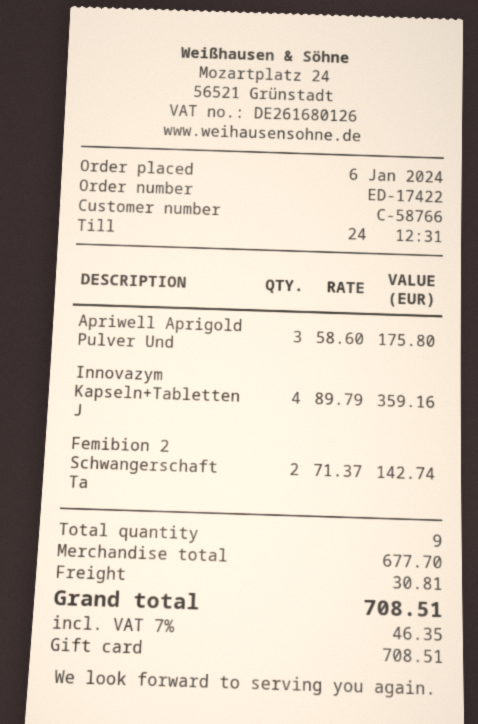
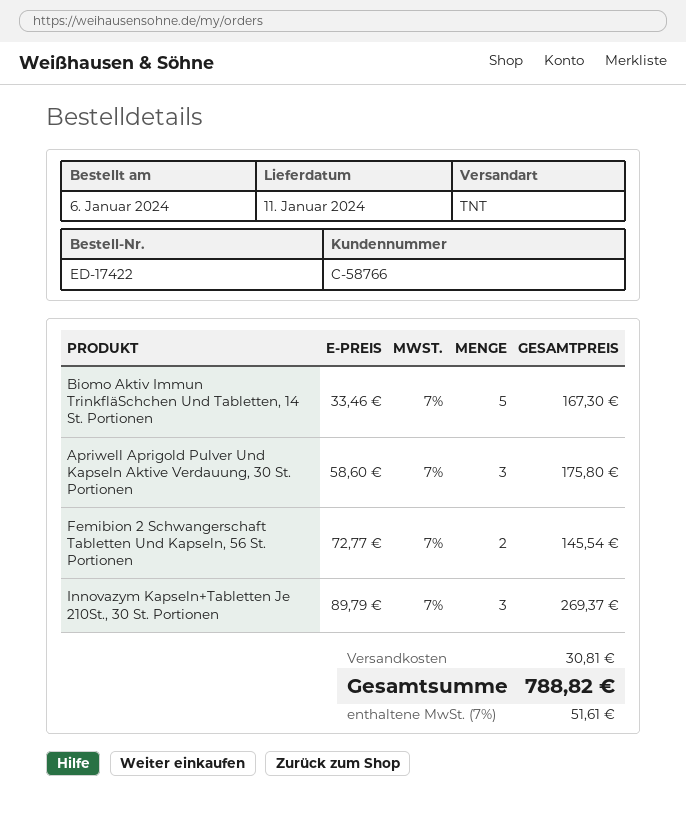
Innovazym Kapseln+Tabletten J: 4 x 89.79 = 359.16 -> 3 x 89.79 = 269.37
Femibion 2 Schwangerschaft Ta: 2 x 71.37 = 142.74 -> 2 x 72.77 = 145.54
Biomo Aktiv Immun TrinkfläSchchen Und Tabletten, 14 St. Portionen: none -> 5 x 33.46 = 167.30
tax: 7% = 46.35 -> 7% = 51.61
total: 708.51 -> 788.82

